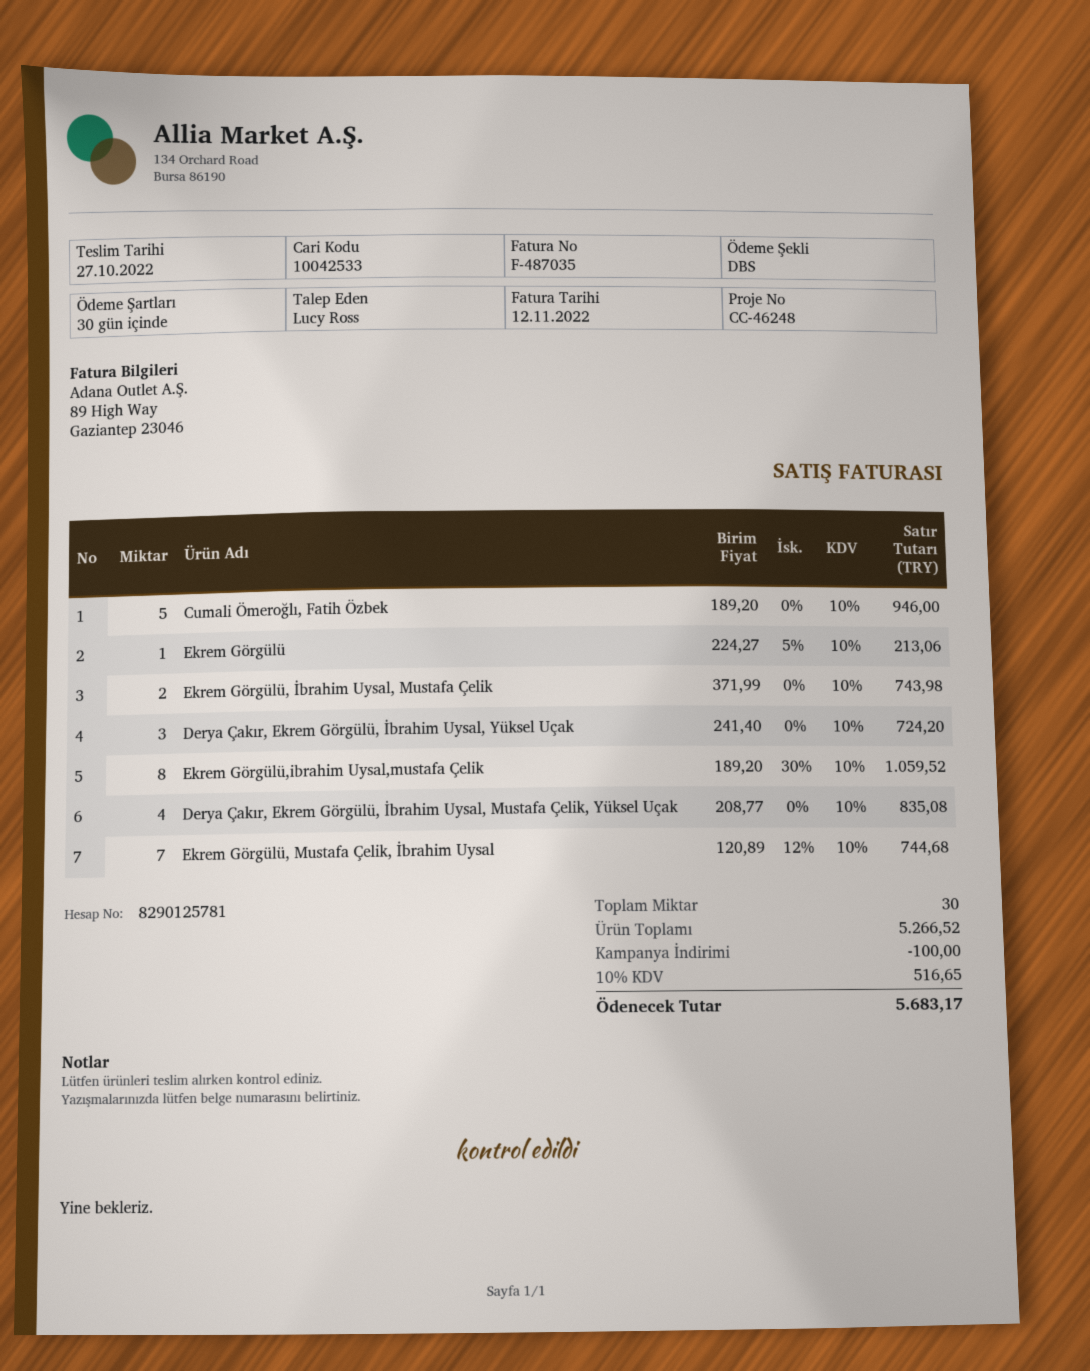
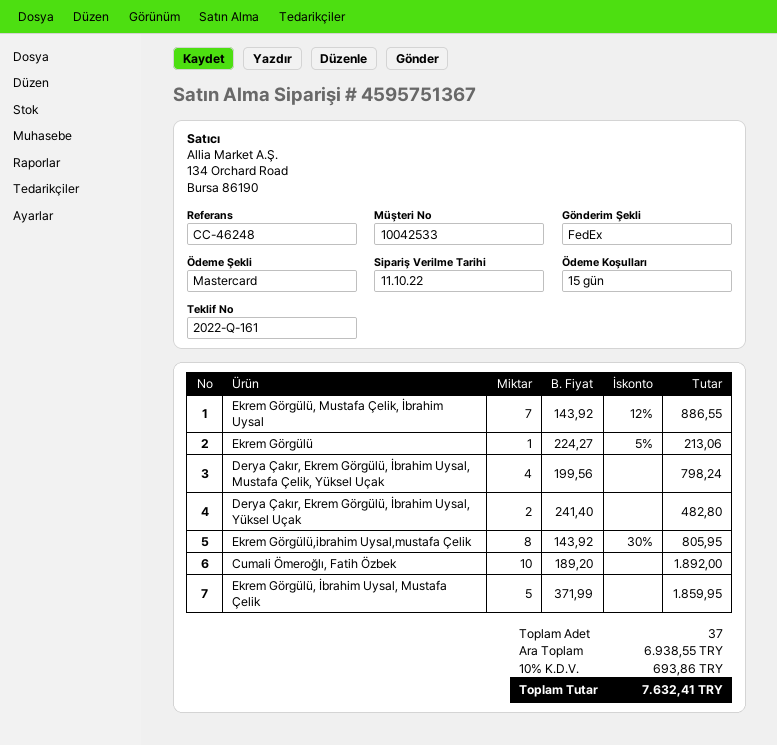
payment terms: 30 days -> 15 days
payment method: direct debit -> Mastercard
Cumali Ömeroğlı, Fatih Özbek: 5 x 189.20 = 946.00 -> 10 x 189.20 = 1892.00
Ekrem Görgülü, İbrahim Uysal, Mustafa Çelik: 2 x 371.99 = 743.98 -> 5 x 371.99 = 1859.95
Derya Çakır, Ekrem Görgülü, İbrahim Uysal, Yüksel Uçak: 3 x 241.40 = 724.20 -> 2 x 241.40 = 482.80
Ekrem Görgülü,ibrahim Uysal,mustafa Çelik: 8 x 189.20 - 30% = 1059.52 -> 8 x 143.92 - 30% = 805.95
Derya Çakır, Ekrem Görgülü, İbrahim Uysal, Mustafa Çelik, Yüksel Uçak: 4 x 208.77 = 835.08 -> 4 x 199.56 = 798.24
Ekrem Görgülü, Mustafa Çelik, İbrahim Uysal: 7 x 120.89 - 12% = 744.68 -> 7 x 143.92 - 12% = 886.55
total quantity: 30 -> 37
subtotal: 5266.52 -> 6938.55
discount: 100.00 -> none
tax: 10% = 516.65 -> 10% = 693.86
total: 5683.17 -> 7632.41

